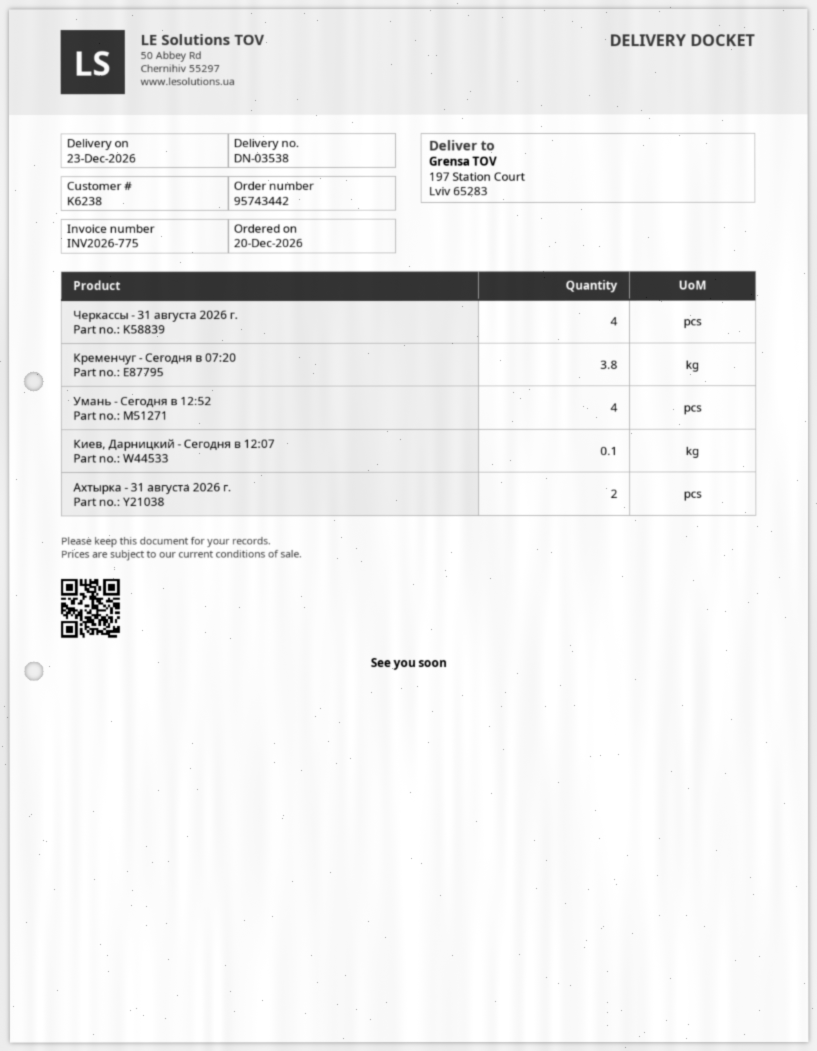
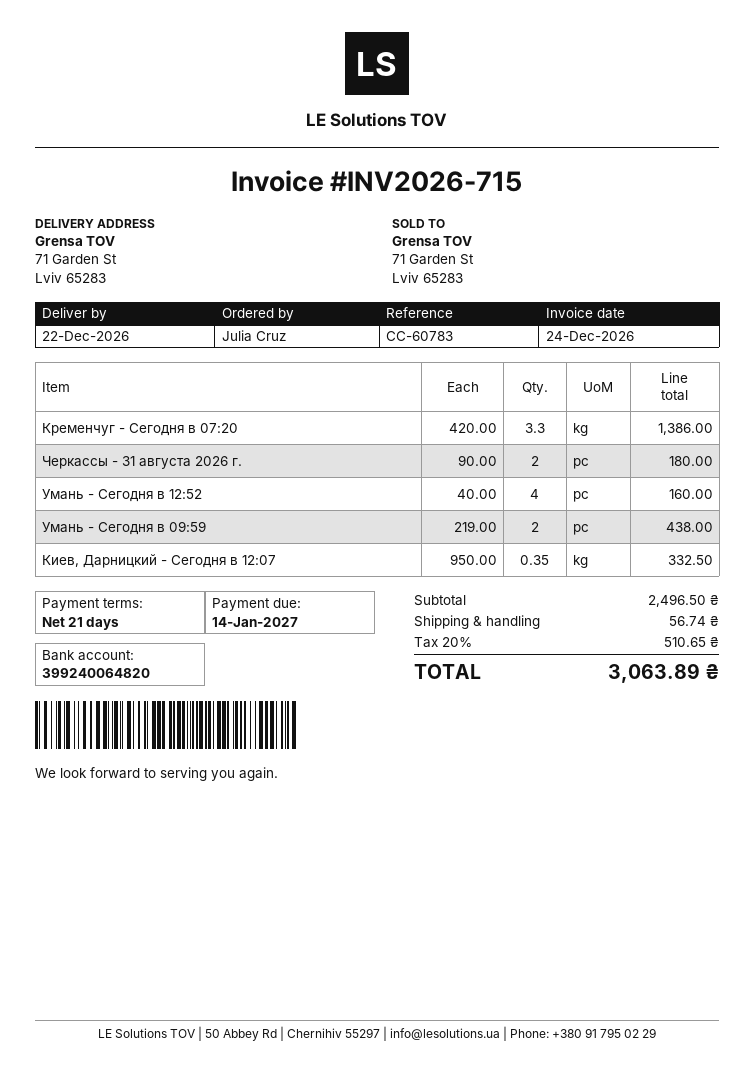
delivery date: 2026-12-23 -> 2026-12-22
invoice number: INV2026-775 -> INV2026-715
ship to: 197 Station Court, Lviv 65283 -> 71 Garden St, Lviv 65283
Черкассы - 31 августа 2026 г.: 4 -> 2
Кременчуг - Сегодня в 07:20: 3.8 -> 3.3
Киев, Дарницкий - Сегодня в 12:07: 0.1 -> 0.35
Ахтырка - 31 августа 2026 г.: 2 -> none
Умань - Сегодня в 09:59: none -> 2

